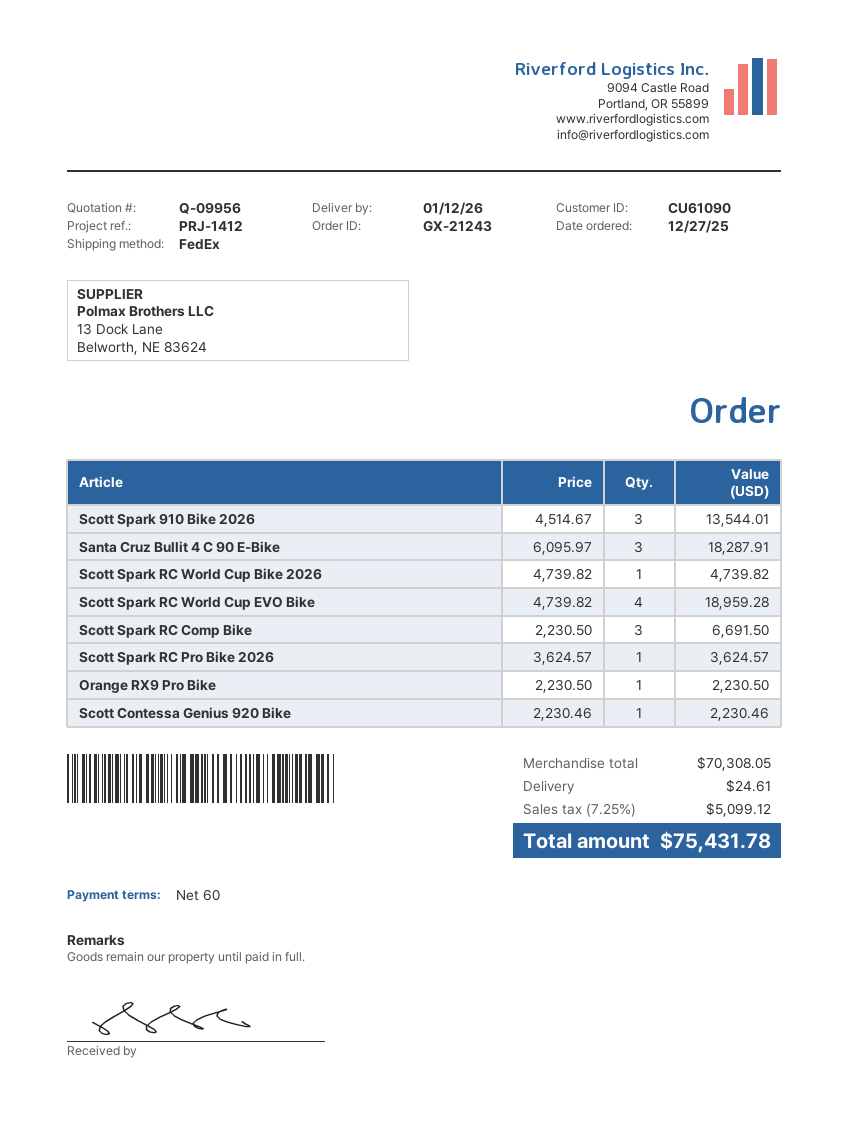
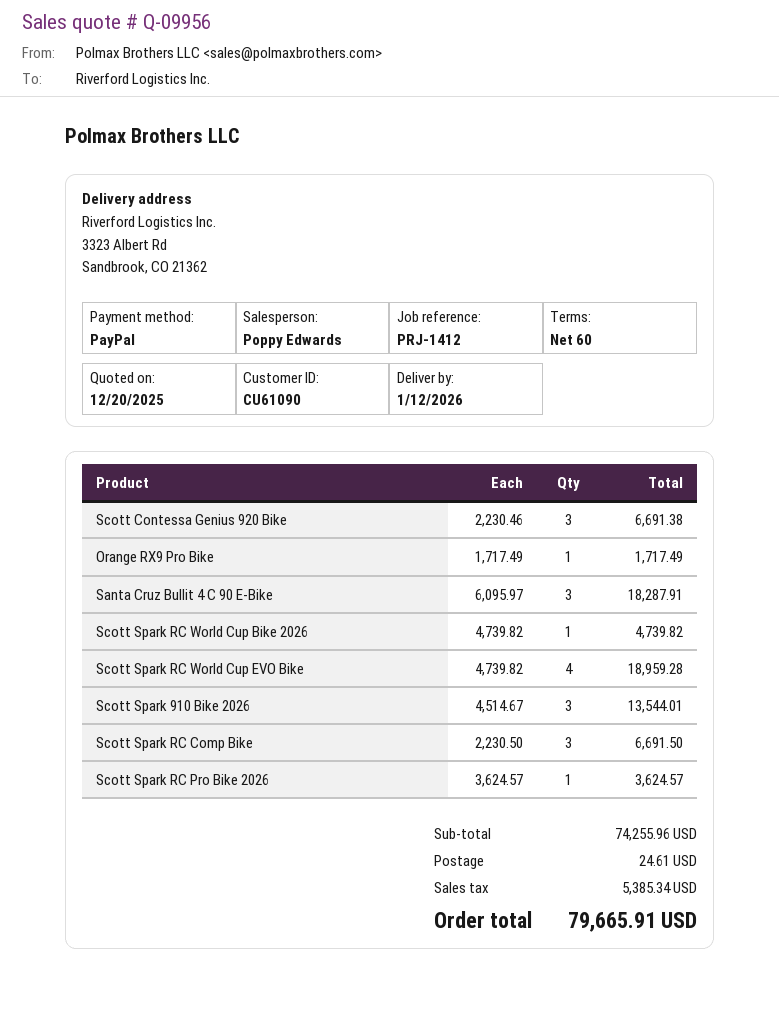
Orange RX9 Pro Bike: 1 x 2230.50 = 2230.50 -> 1 x 1717.49 = 1717.49
Scott Contessa Genius 920 Bike: 1 x 2230.46 = 2230.46 -> 3 x 2230.46 = 6691.38
subtotal: 70308.05 -> 74255.96
tax: 5099.12 -> 5385.34
total: 75431.78 -> 79665.91

